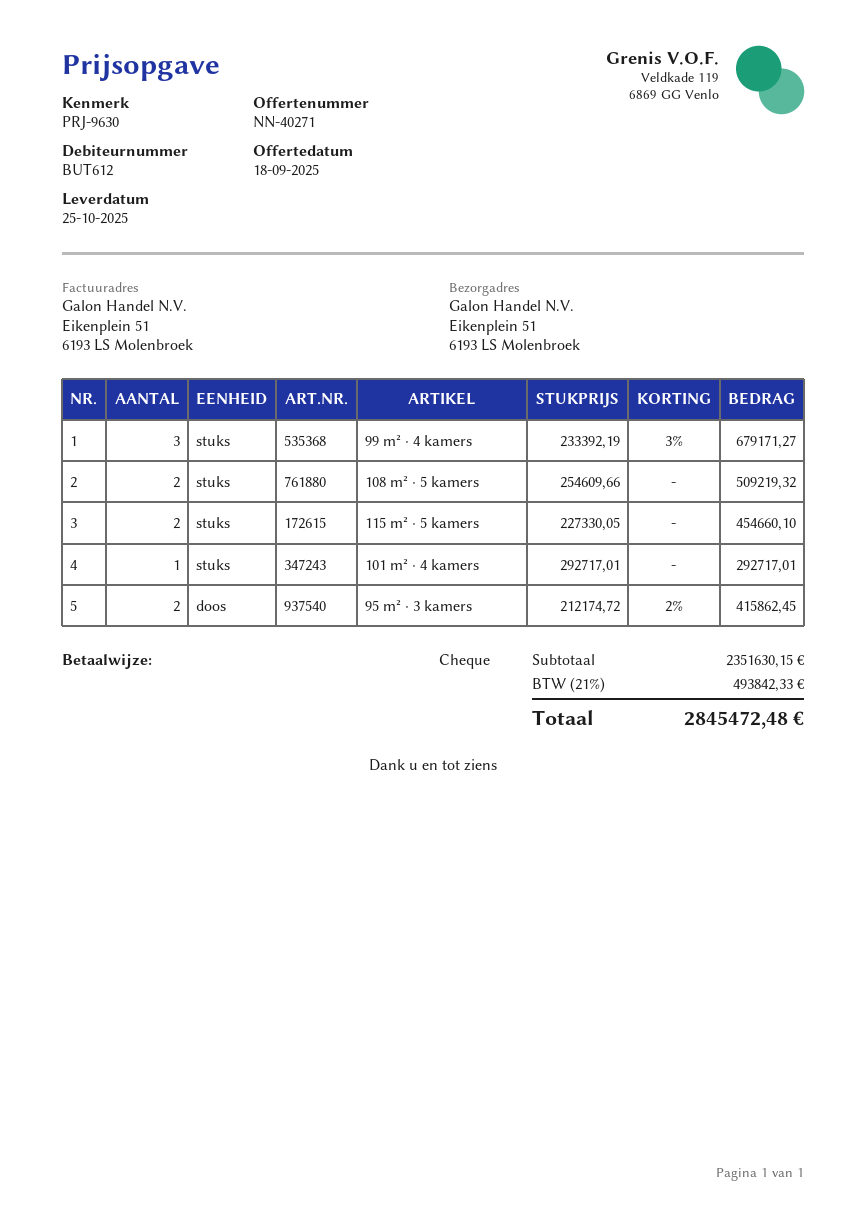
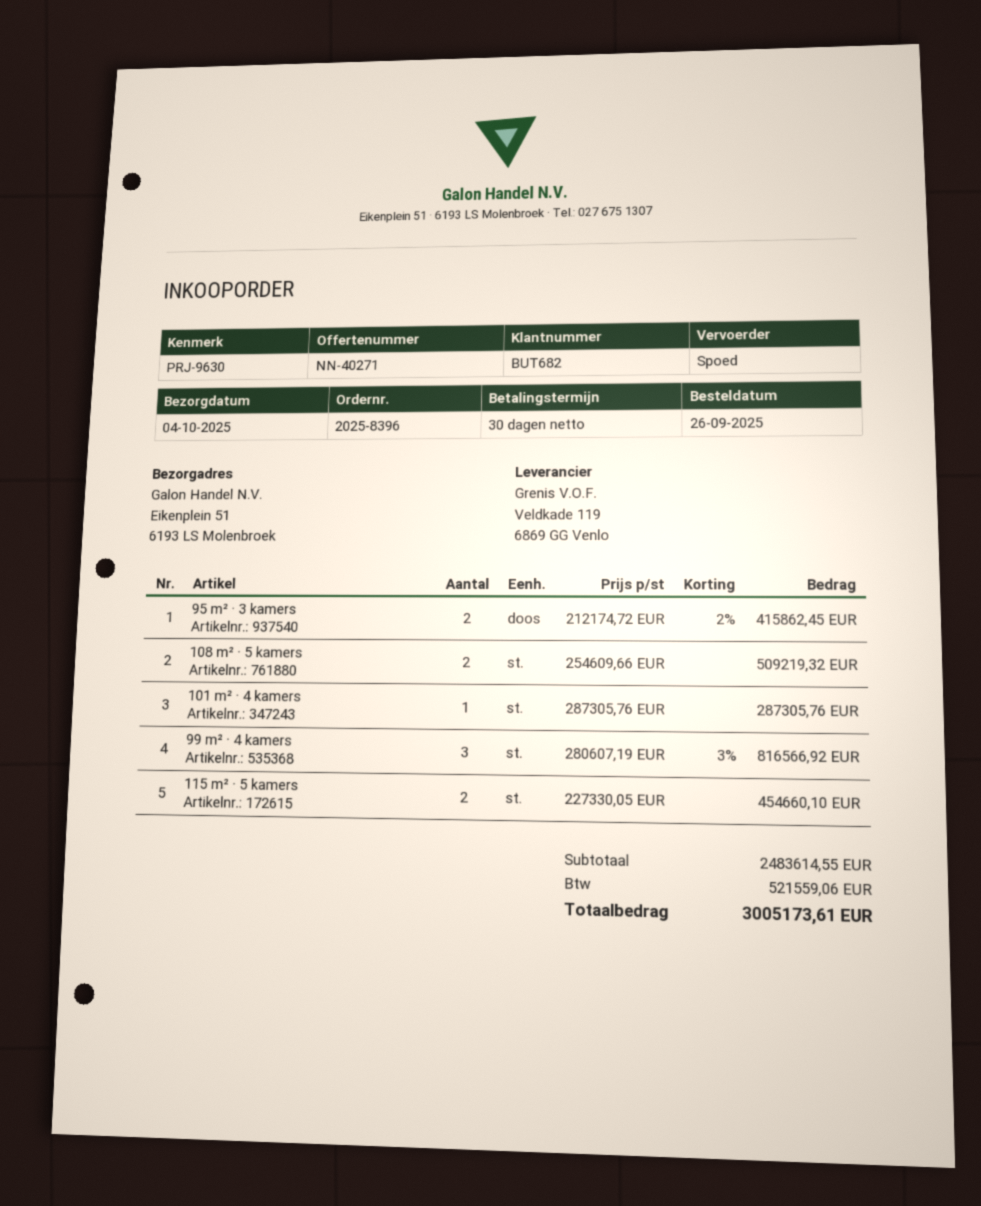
delivery date: 2025-10-25 -> 2025-10-04
customer number: BUT612 -> BUT682
99 m² · 4 kamers: 3 x 233392.19 - 3% = 679171.27 -> 3 x 280607.19 - 3% = 816566.92
101 m² · 4 kamers: 1 x 292717.01 = 292717.01 -> 1 x 287305.76 = 287305.76
subtotal: 2351630.15 -> 2483614.55
tax: 493842.33 -> 521559.06
total: 2845472.48 -> 3005173.61

